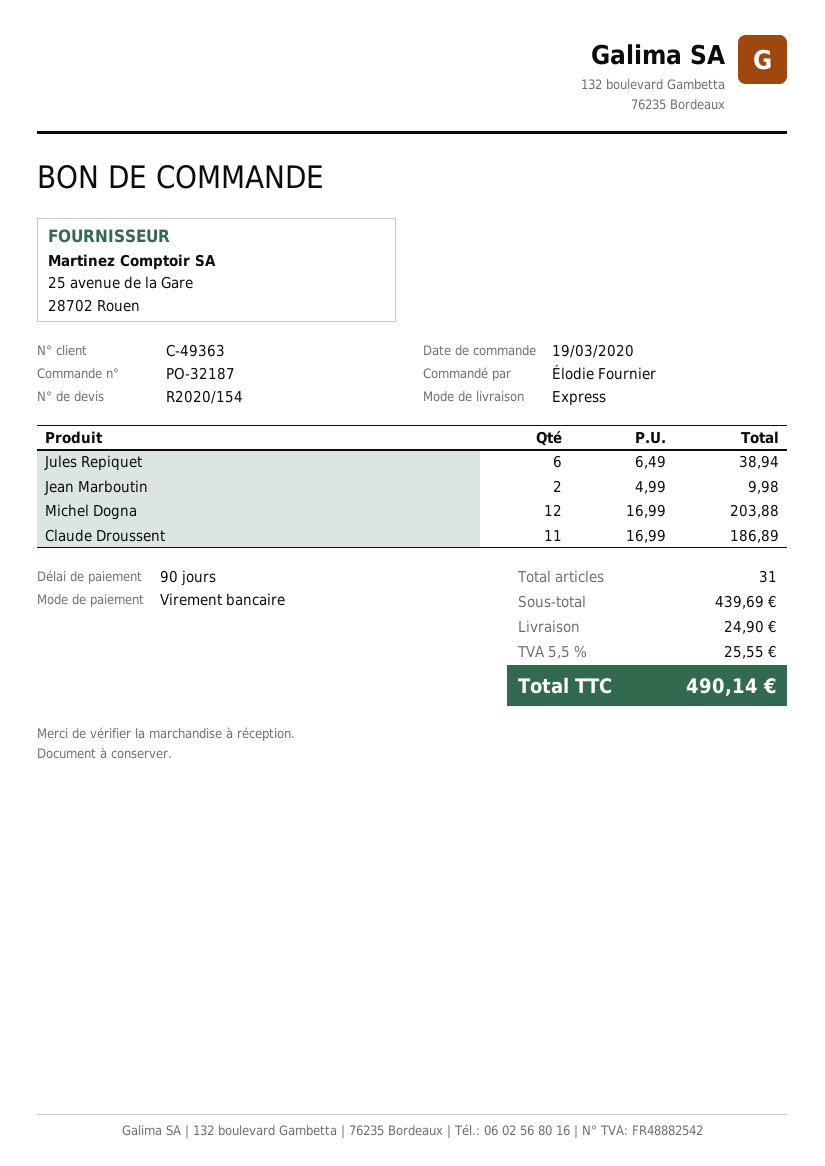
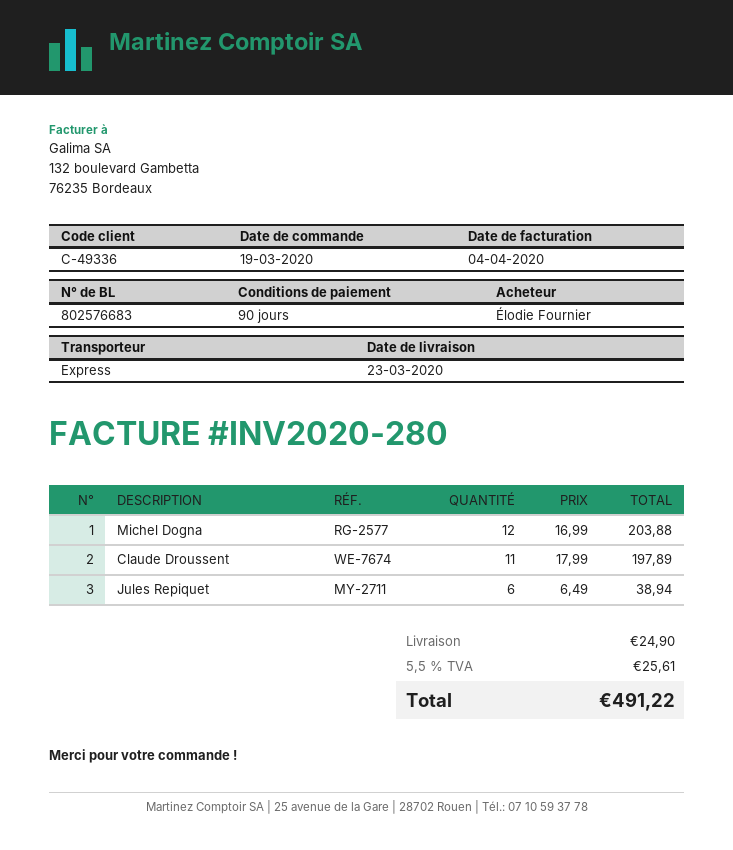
customer number: C-49363 -> C-49336
Jean Marboutin: 2 x 4.99 = 9.98 -> none
Claude Droussent: 11 x 16.99 = 186.89 -> 11 x 17.99 = 197.89
tax: 5.5% = 25.55 -> 5.5% = 25.61
total: 490.14 -> 491.22

